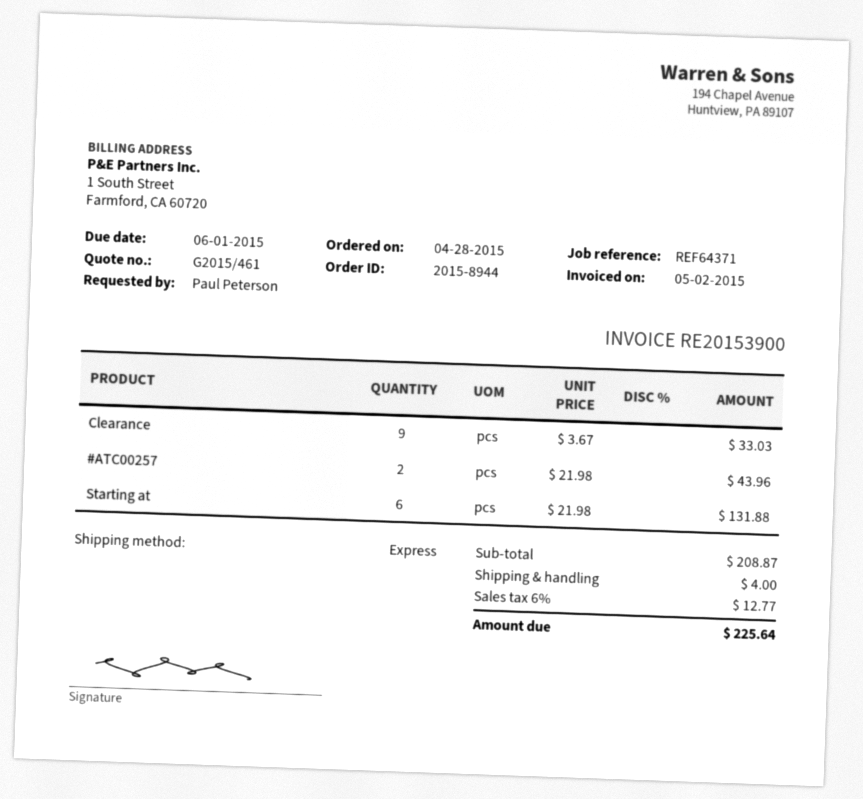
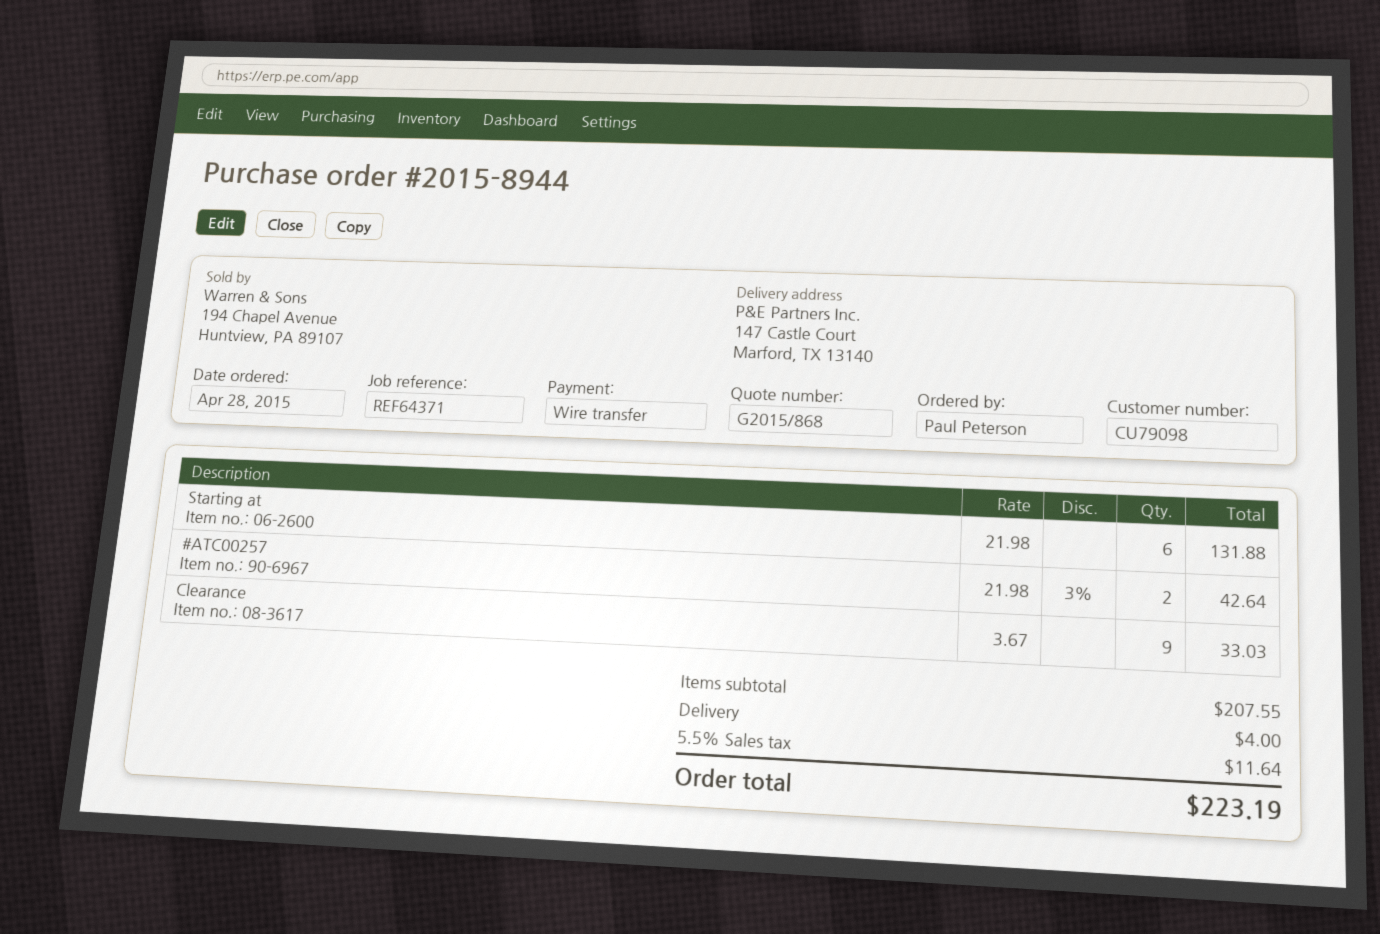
quote number: G2015/461 -> G2015/868
#ATC00257: 2 x 21.98 = 43.96 -> 2 x 21.98 - 3% = 42.64
subtotal: 208.87 -> 207.55
tax: 6% = 12.77 -> 5.5% = 11.64
total: 225.64 -> 223.19

